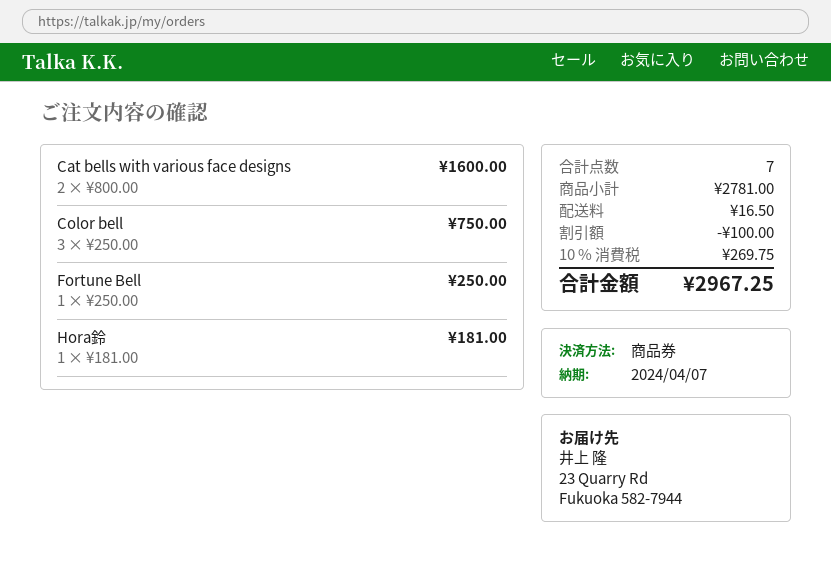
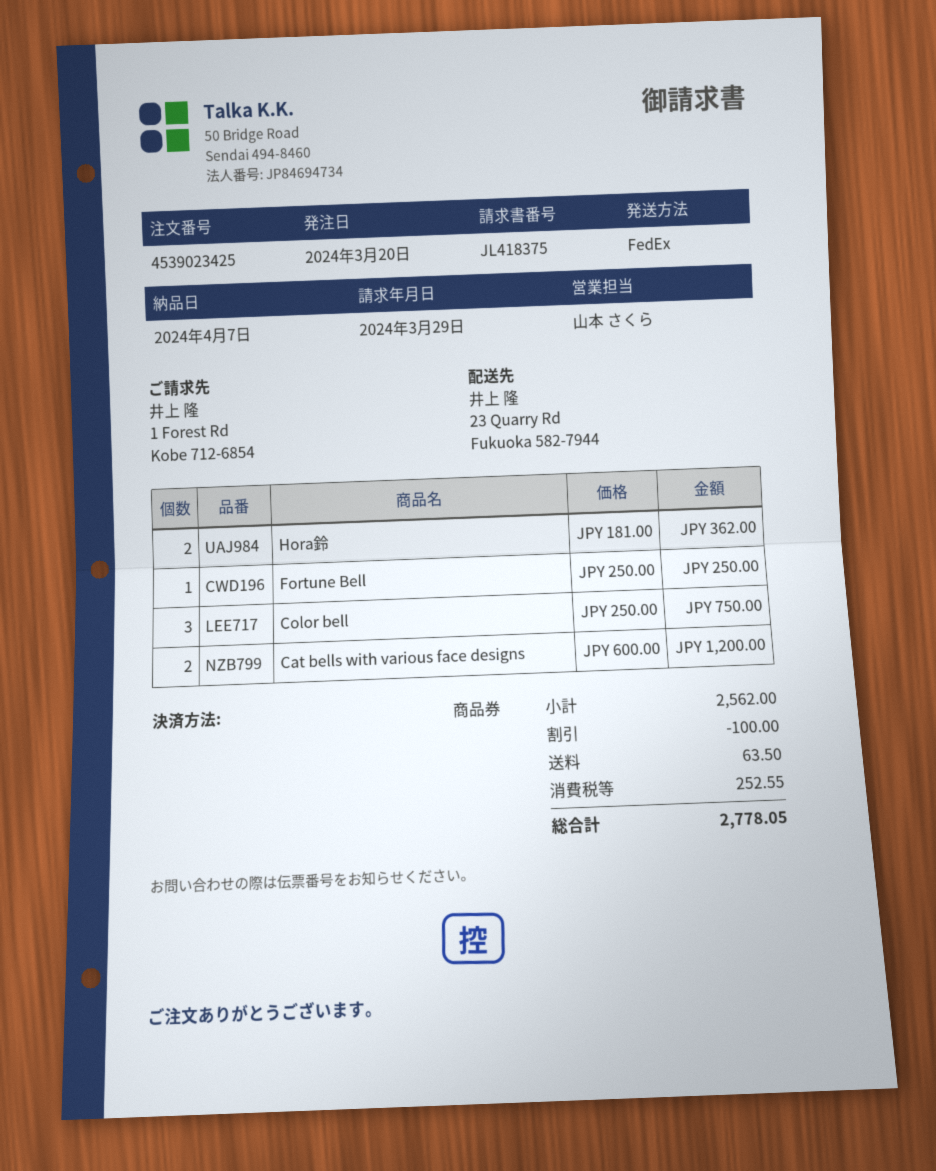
Cat bells with various face designs: 2 x 800.00 = 1600.00 -> 2 x 600.00 = 1200.00
Hora鈴: 1 x 181.00 = 181.00 -> 2 x 181.00 = 362.00
subtotal: 2781.00 -> 2562.00
shipping: 16.50 -> 63.50
tax: 269.75 -> 252.55
total: 2967.25 -> 2778.05

